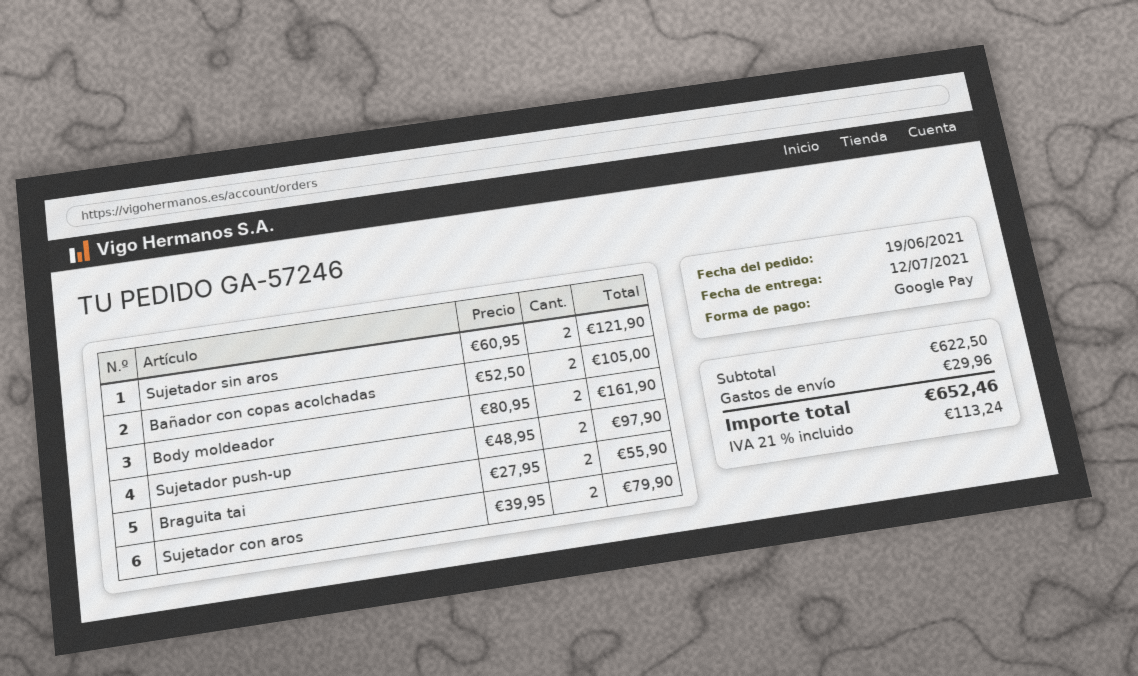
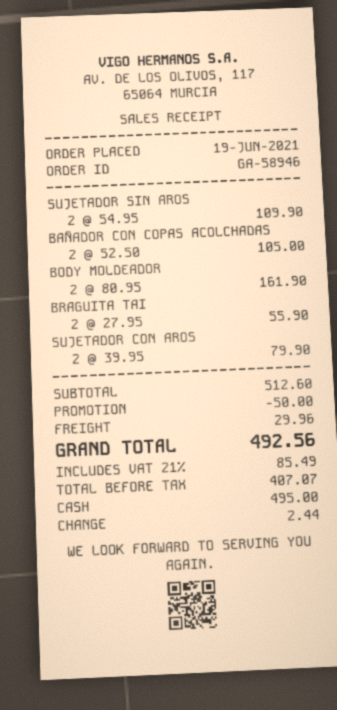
order number: GA-57246 -> GA-58946
payment method: Google Pay -> cash
Sujetador sin aros: 2 x 60.95 = 121.90 -> 2 x 54.95 = 109.90
Sujetador push-up: 2 x 48.95 = 97.90 -> none
subtotal: 622.50 -> 512.60
discount: none -> 50.00
tax: 21% = 113.24 -> 21% = 85.49
total: 652.46 -> 492.56

